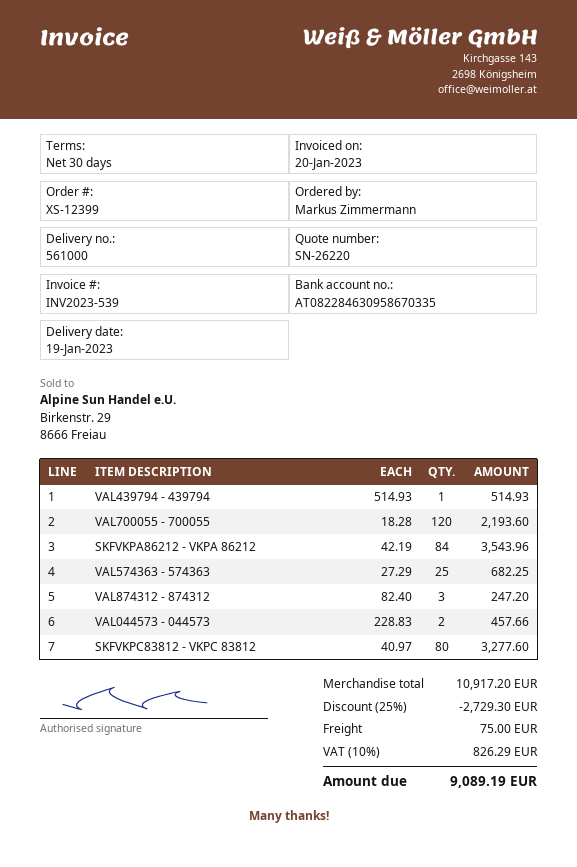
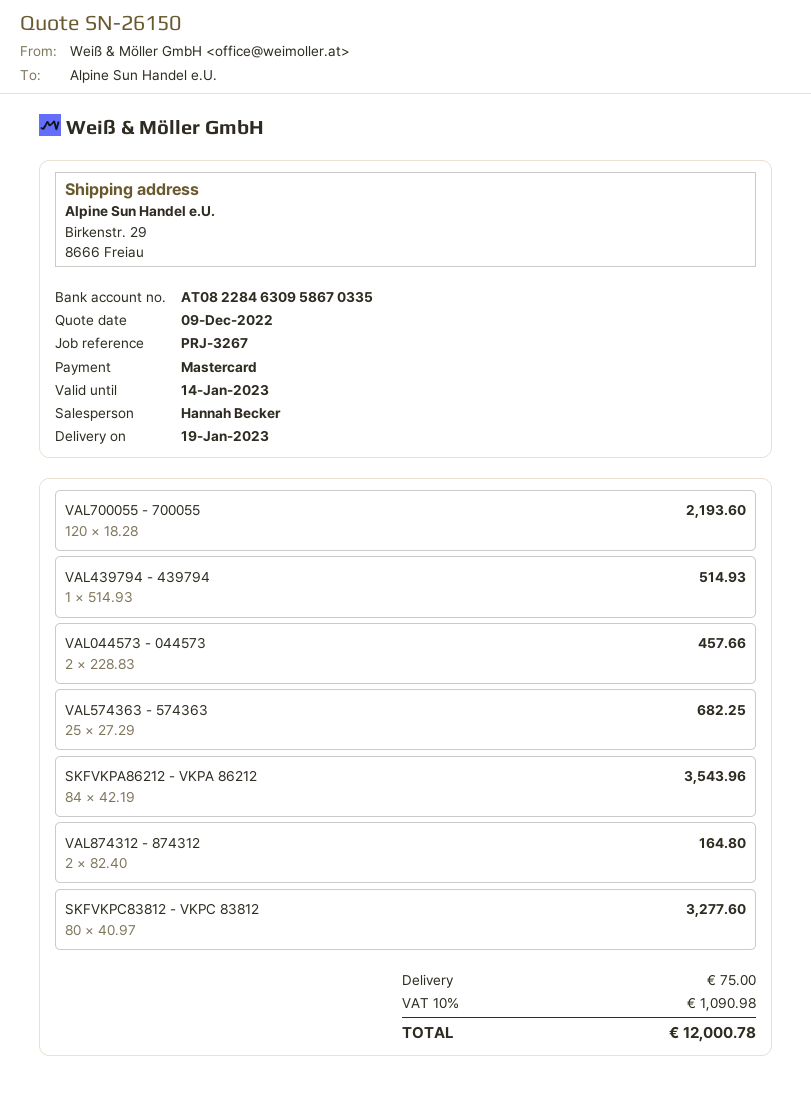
quote number: SN-26220 -> SN-26150
VAL874312 - 874312: 3 x 82.40 = 247.20 -> 2 x 82.40 = 164.80
discount: 25% = 2729.30 -> none
tax: 10% = 826.29 -> 10% = 1090.98
total: 9089.19 -> 12000.78

